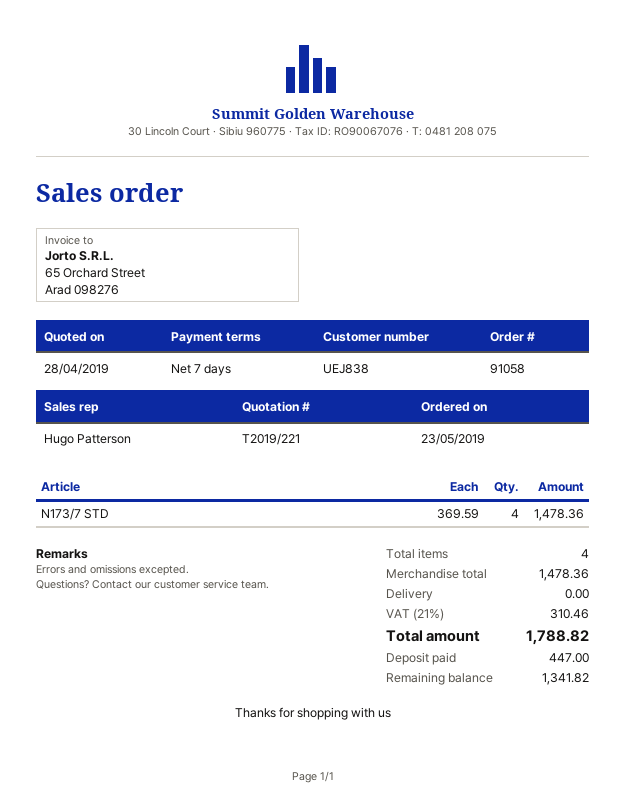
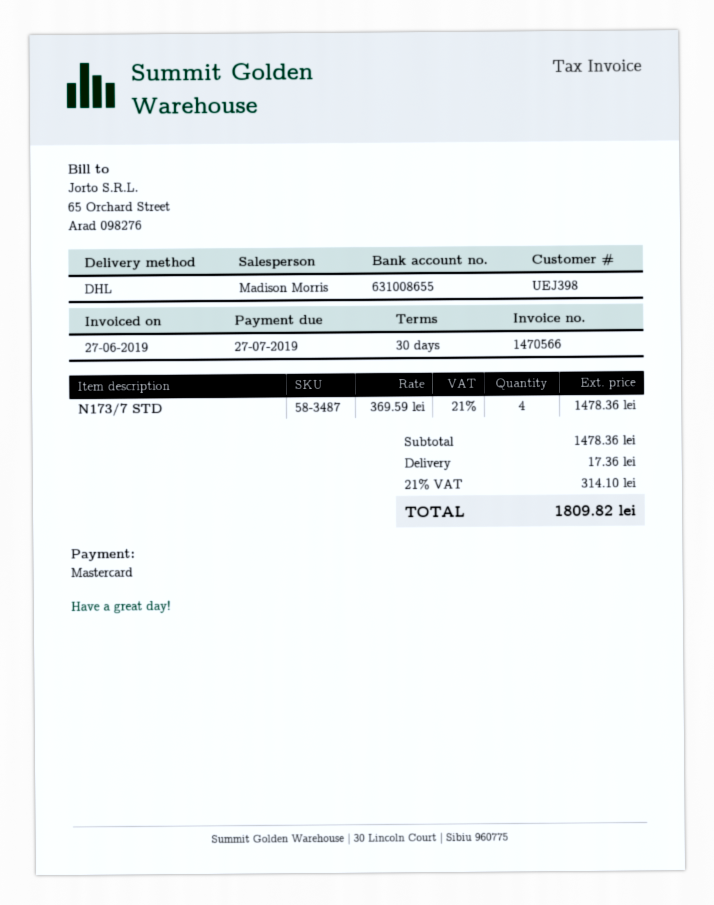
payment terms: 7 days -> 30 days
customer number: UEJ838 -> UEJ398
sales rep: Hugo Patterson -> Madison Morris
shipping: 0.00 -> 17.36
tax: 21% = 310.46 -> 21% = 314.10
total: 1788.82 -> 1809.82

